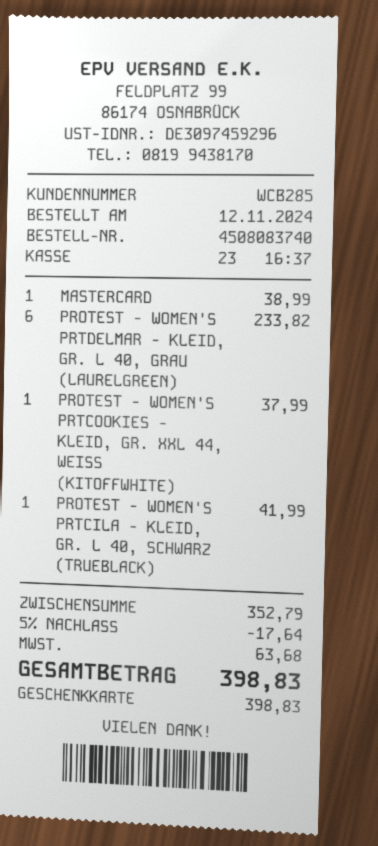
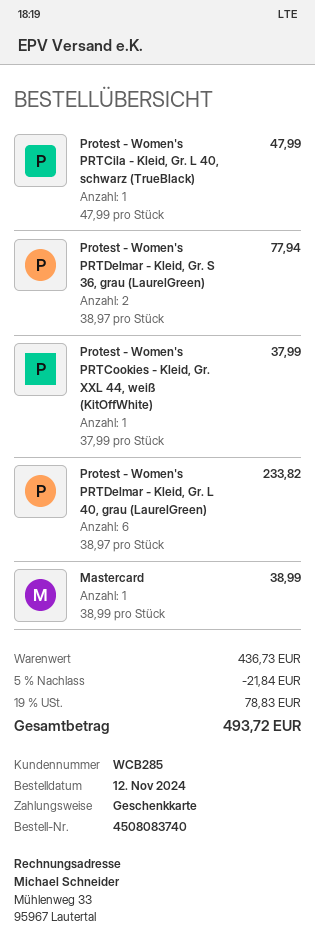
PROTEST - WOMEN'S PRTCILA - KLEID, GR. L 40, SCHWARZ (TRUEBLACK): 1 for 41.99 -> 1 for 47.99
Protest - Women's PRTDelmar - Kleid, Gr. S 36, grau (LaurelGreen): none -> 2 for 77.94
subtotal: 352.79 -> 436.73
discount: 5% = 17.64 -> 5% = 21.84
tax: 63.68 -> 78.83
total: 398.83 -> 493.72

